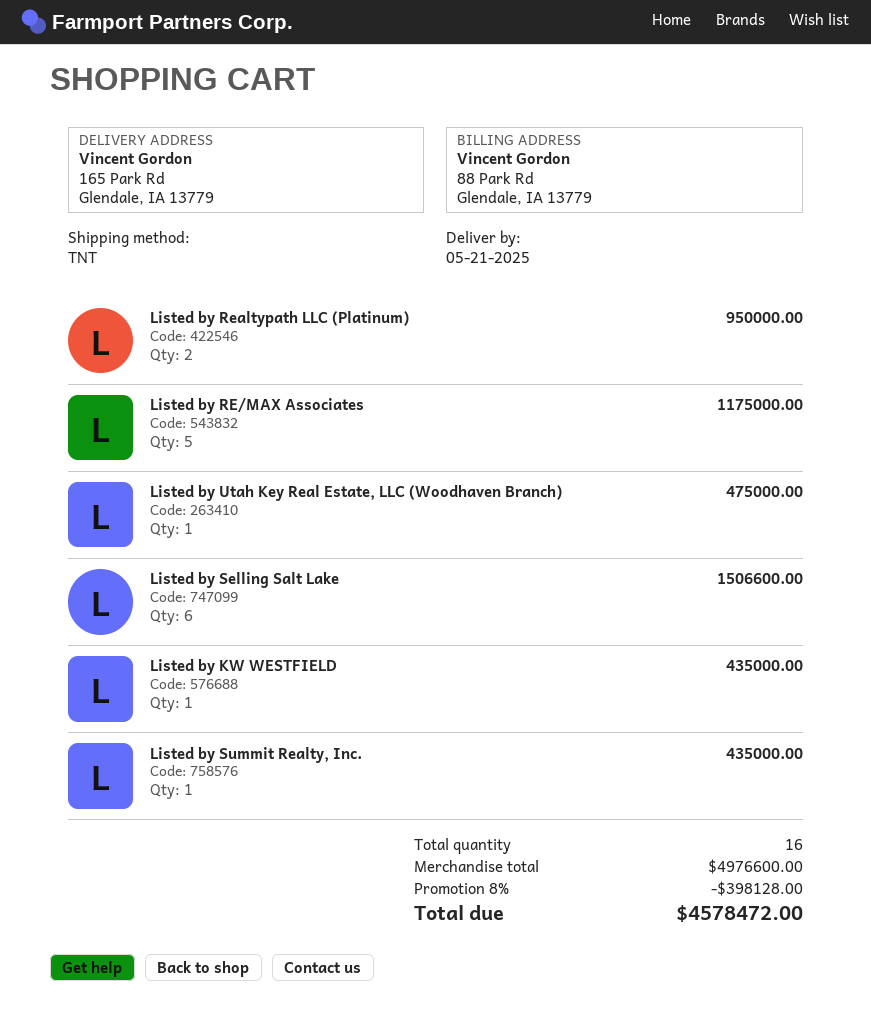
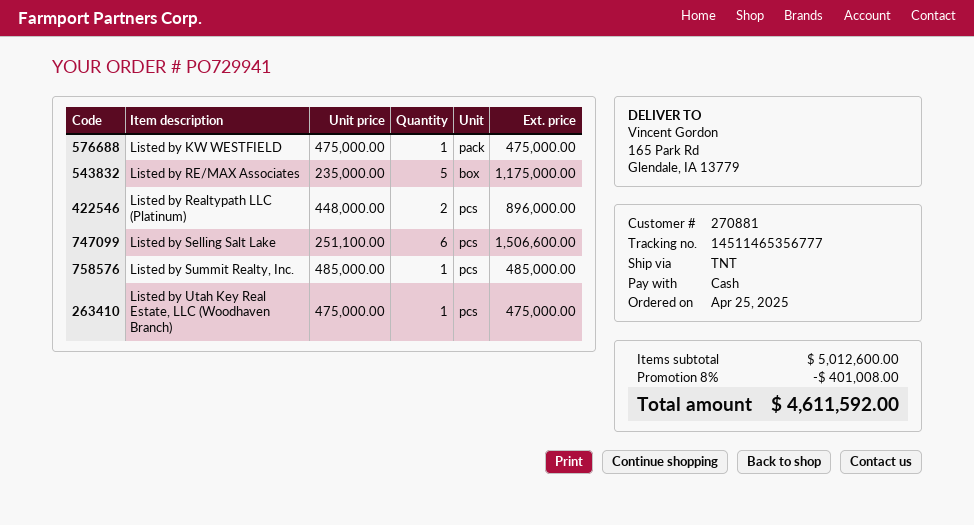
Listed by Realtypath LLC (Platinum): 2 for 950000.00 -> 2 for 896000.00
Listed by KW WESTFIELD: 1 for 435000.00 -> 1 for 475000.00
Listed by Summit Realty, Inc.: 1 for 435000.00 -> 1 for 485000.00
subtotal: 4976600.00 -> 5012600.00
discount: 8% = 398128.00 -> 8% = 401008.00
total: 4578472.00 -> 4611592.00

